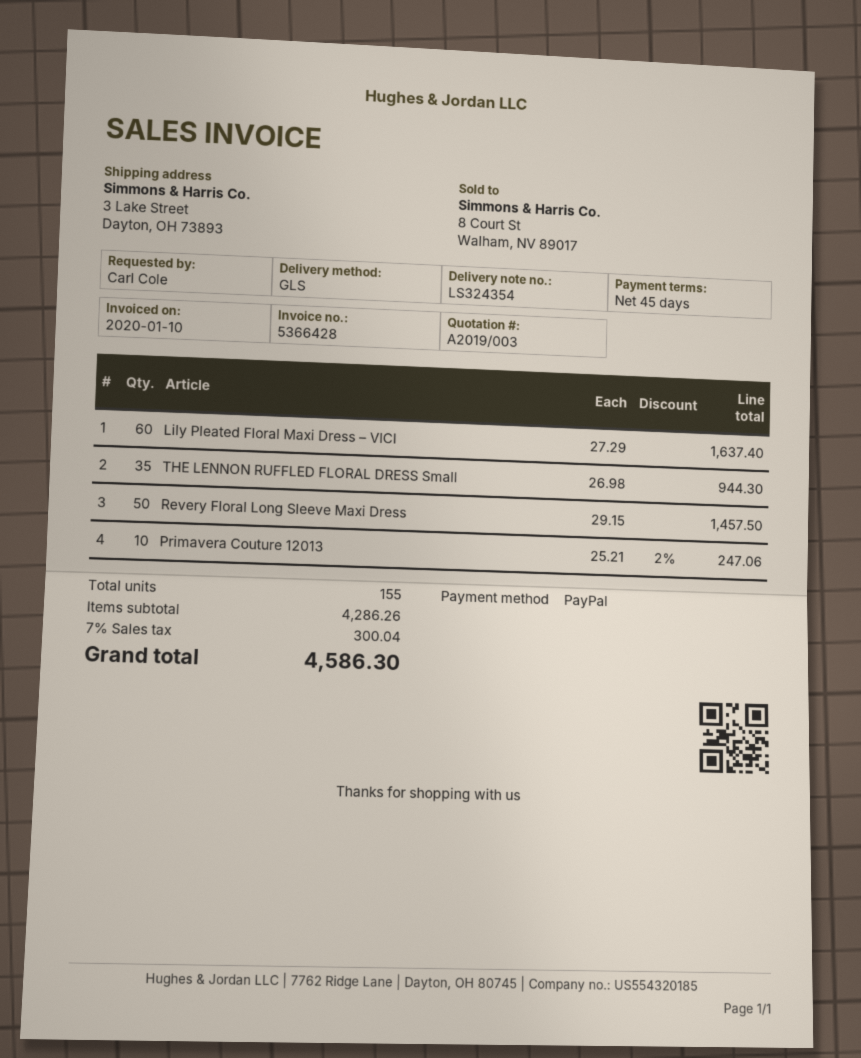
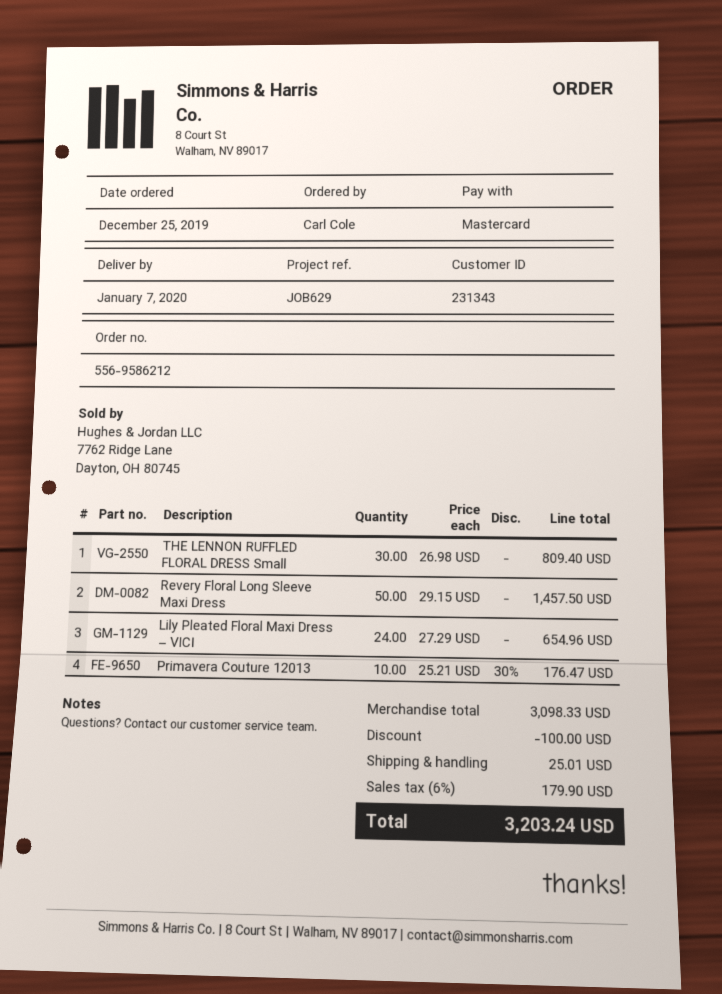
payment method: PayPal -> Mastercard
Lily Pleated Floral Maxi Dress – VICI: 60 x 27.29 = 1637.40 -> 24 x 27.29 = 654.96
THE LENNON RUFFLED FLORAL DRESS Small: 35 x 26.98 = 944.30 -> 30 x 26.98 = 809.40
Primavera Couture 12013: 10 x 25.21 - 2% = 247.06 -> 10 x 25.21 - 30% = 176.47
subtotal: 4286.26 -> 3098.33
discount: none -> 100.00
shipping: none -> 25.01
tax: 7% = 300.04 -> 6% = 179.90
total: 4586.30 -> 3203.24

